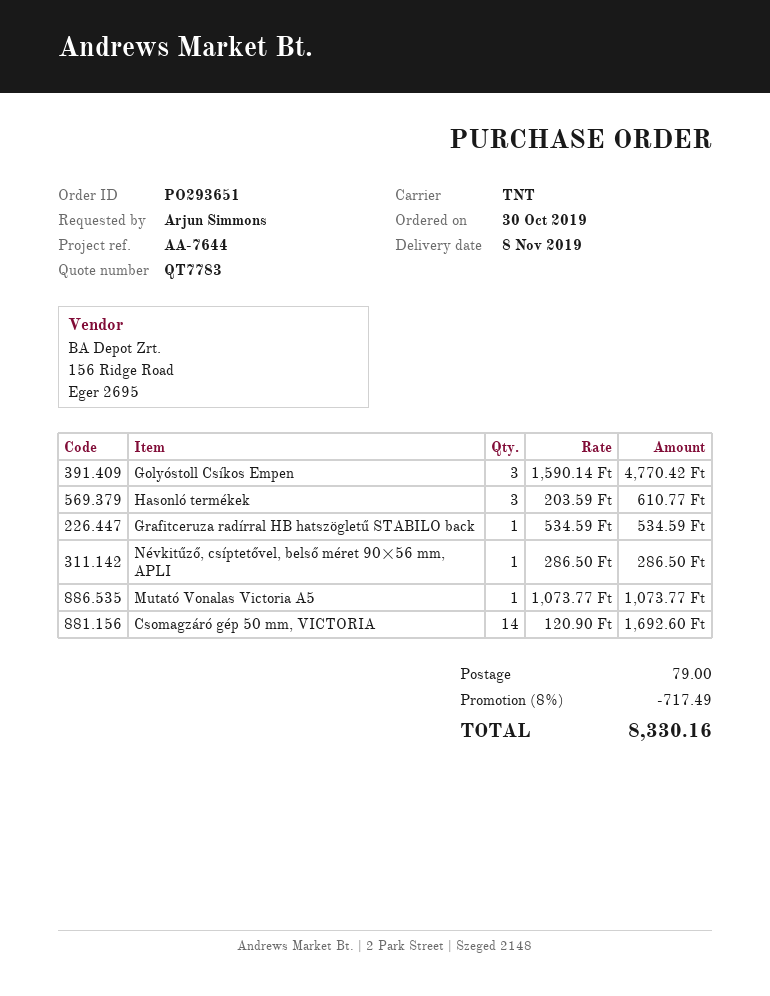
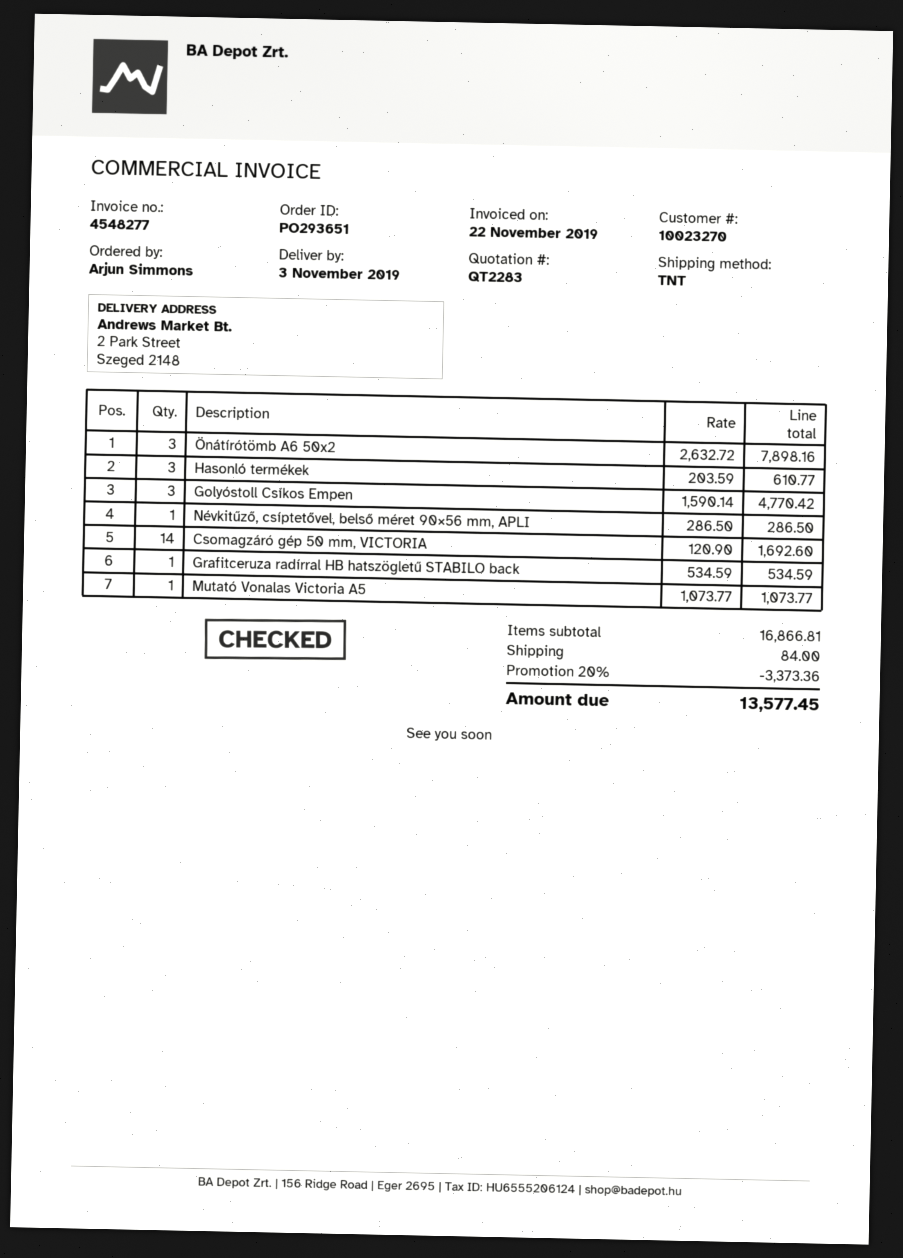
quote number: QT7783 -> QT2283
delivery date: 2019-11-08 -> 2019-11-03
Önátírótömb A6 50x2: none -> 3 x 2632.72 = 7898.16
discount: 8% = 717.49 -> 20% = 3373.36
shipping: 79.00 -> 84.00
total: 8330.16 -> 13577.45

